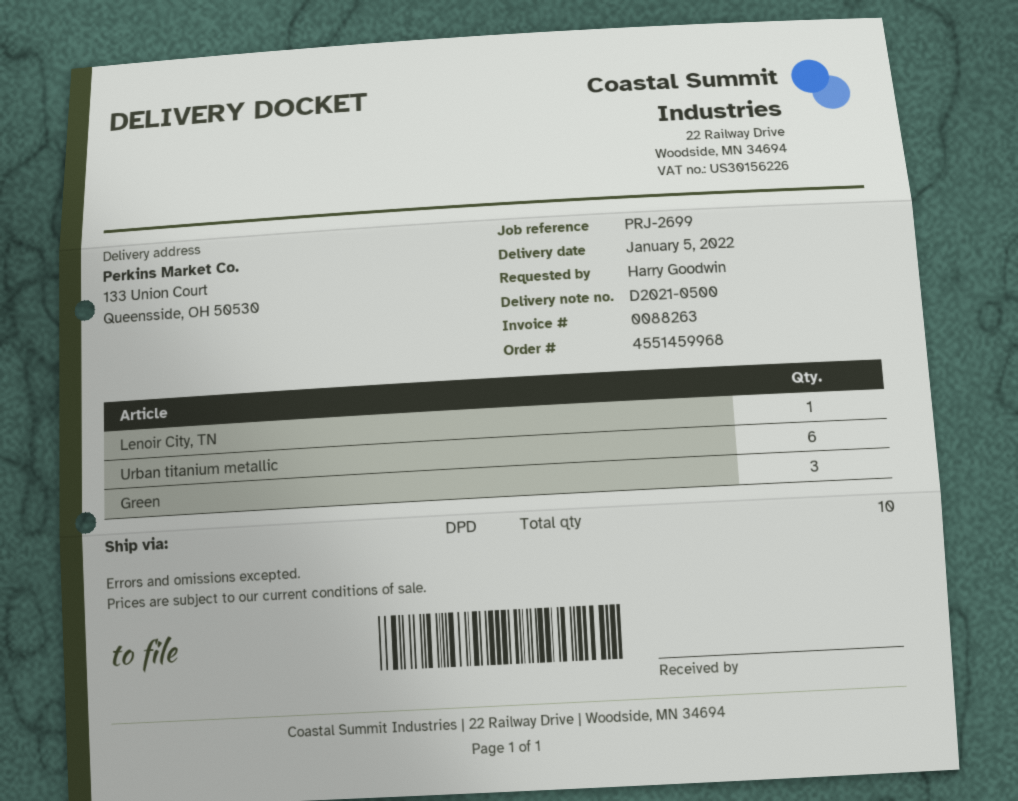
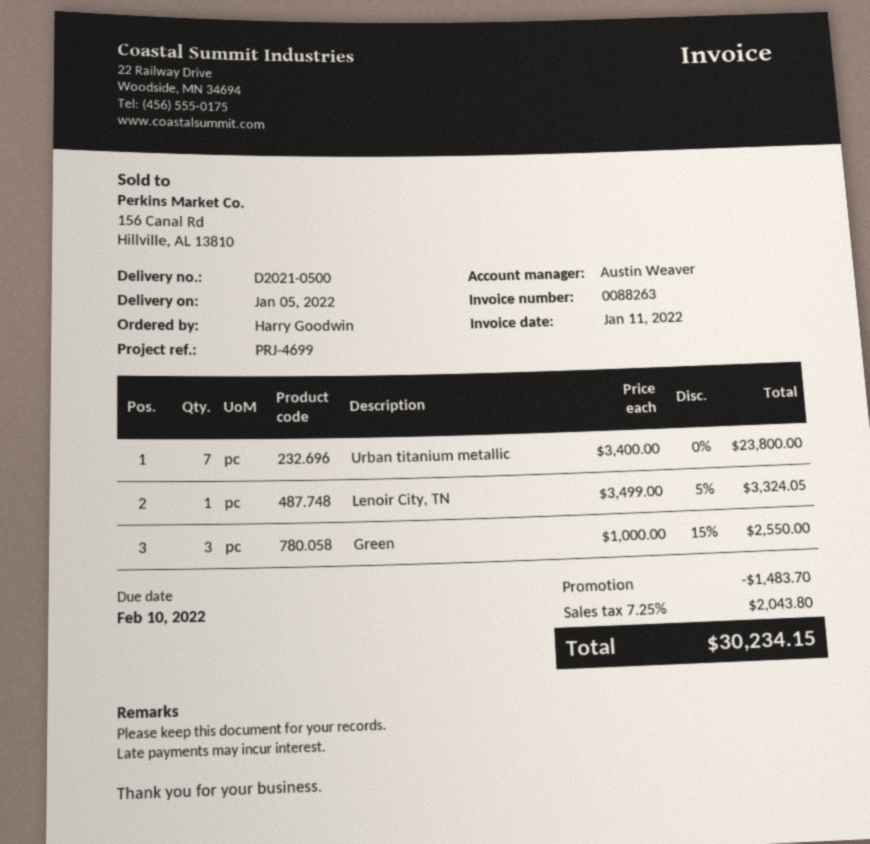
reference: PRJ-2699 -> PRJ-4699
Urban titanium metallic: 6 -> 7

